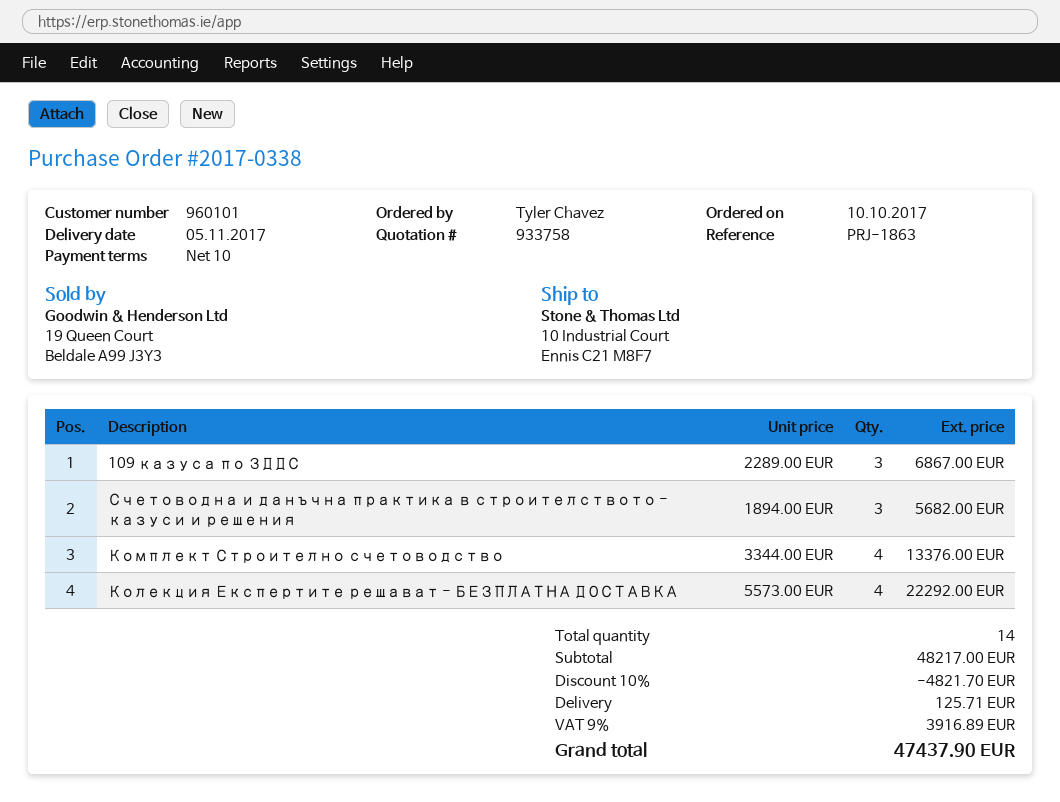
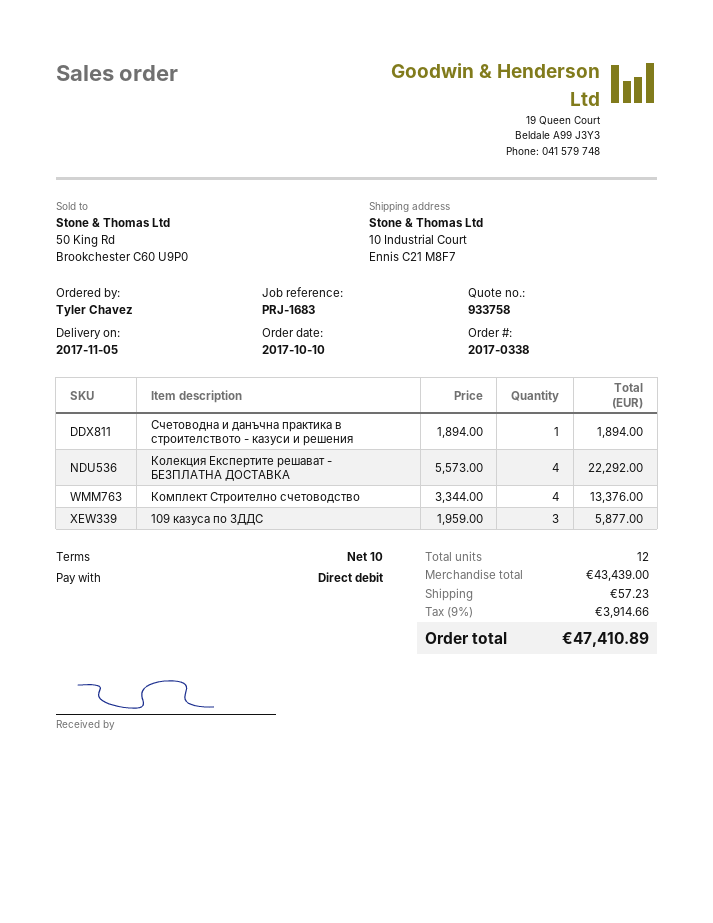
reference: PRJ-1863 -> PRJ-1683
109 казуса по ЗДДС: 3 x 2289.00 = 6867.00 -> 3 x 1959.00 = 5877.00
Счетоводна и данъчна практика в строителството - казуси и решения: 3 x 1894.00 = 5682.00 -> 1 x 1894.00 = 1894.00
total quantity: 14 -> 12
subtotal: 48217.00 -> 43439.00
discount: 10% = 4821.70 -> none
shipping: 125.71 -> 57.23
tax: 9% = 3916.89 -> 9% = 3914.66
total: 47437.90 -> 47410.89

